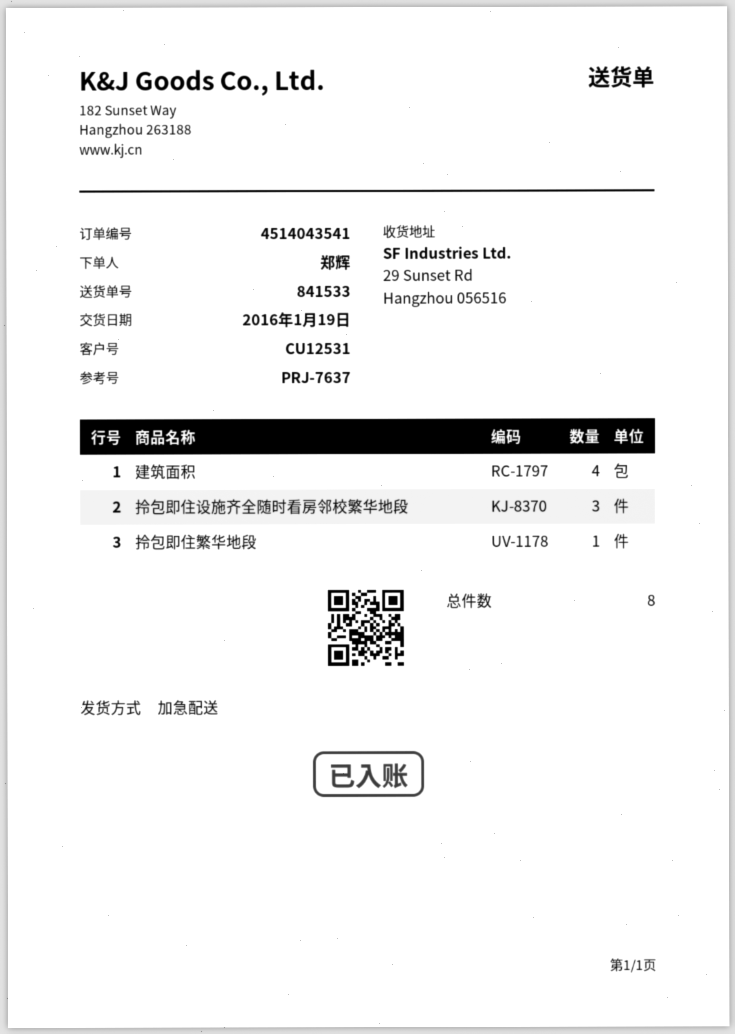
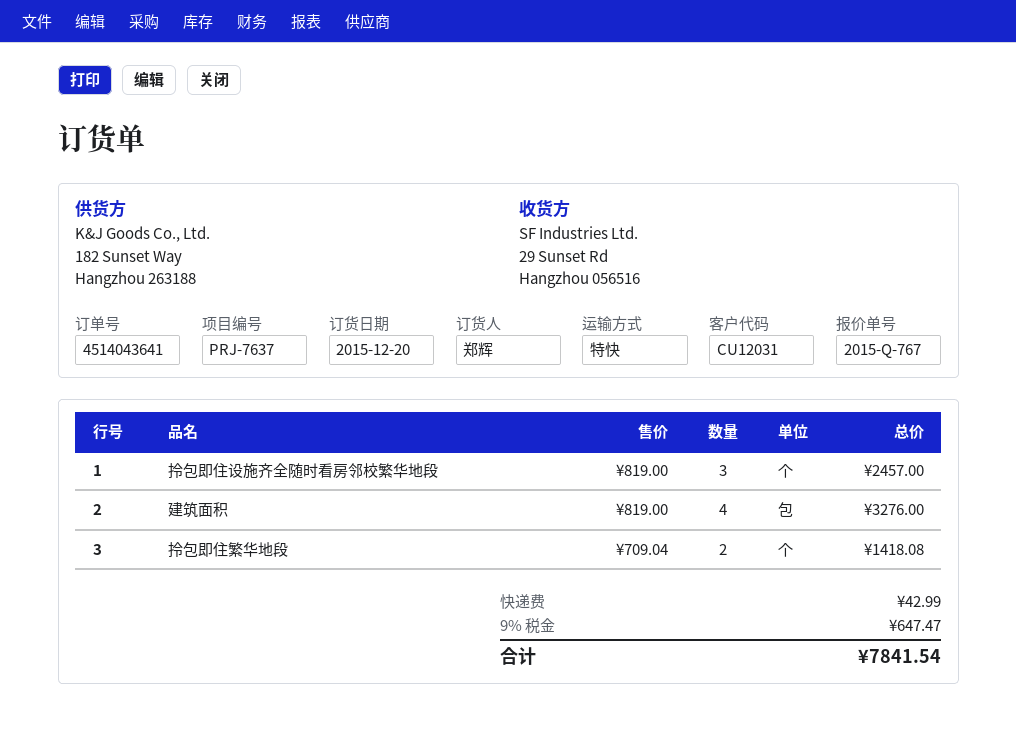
order number: 4514043541 -> 4514043641
customer number: CU12531 -> CU12031
拎包即住繁华地段: 1 -> 2

